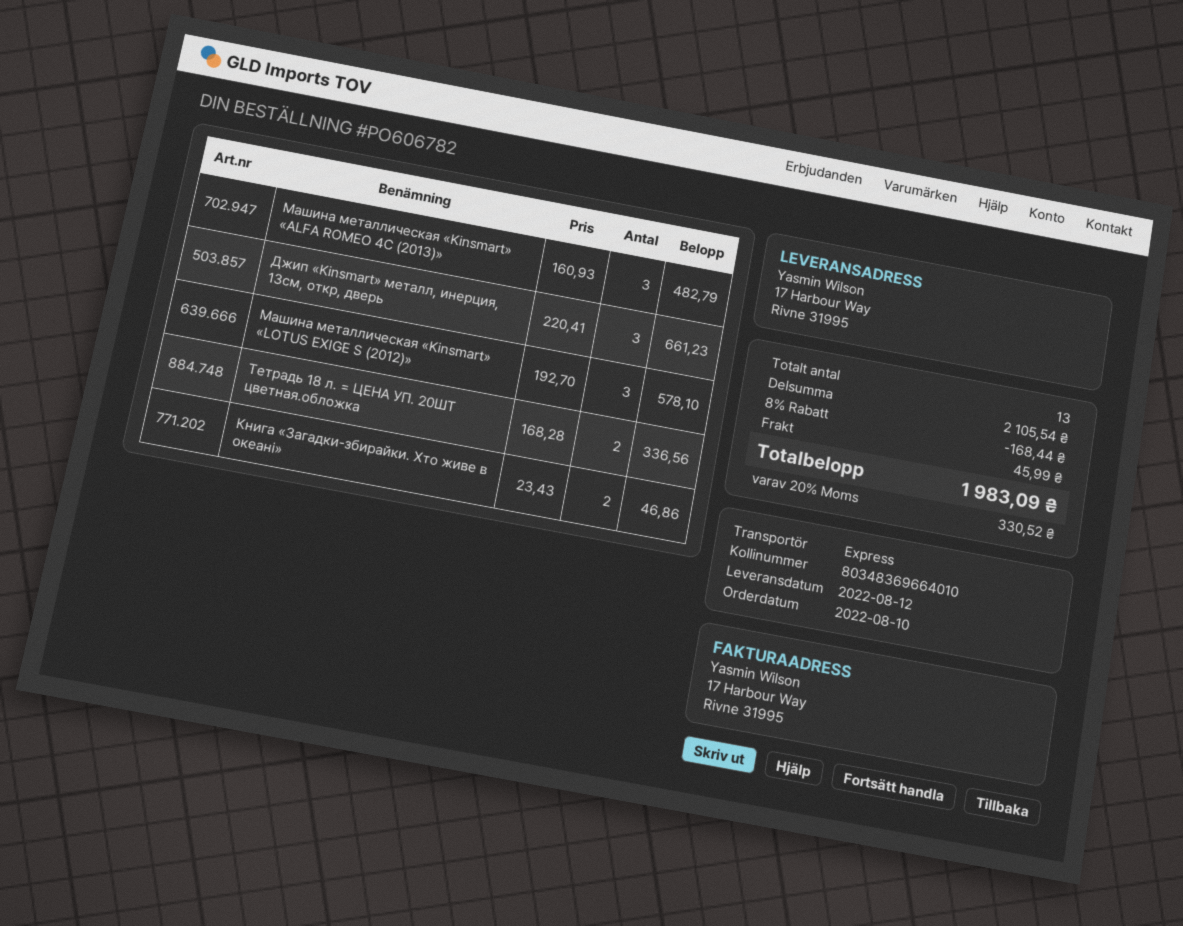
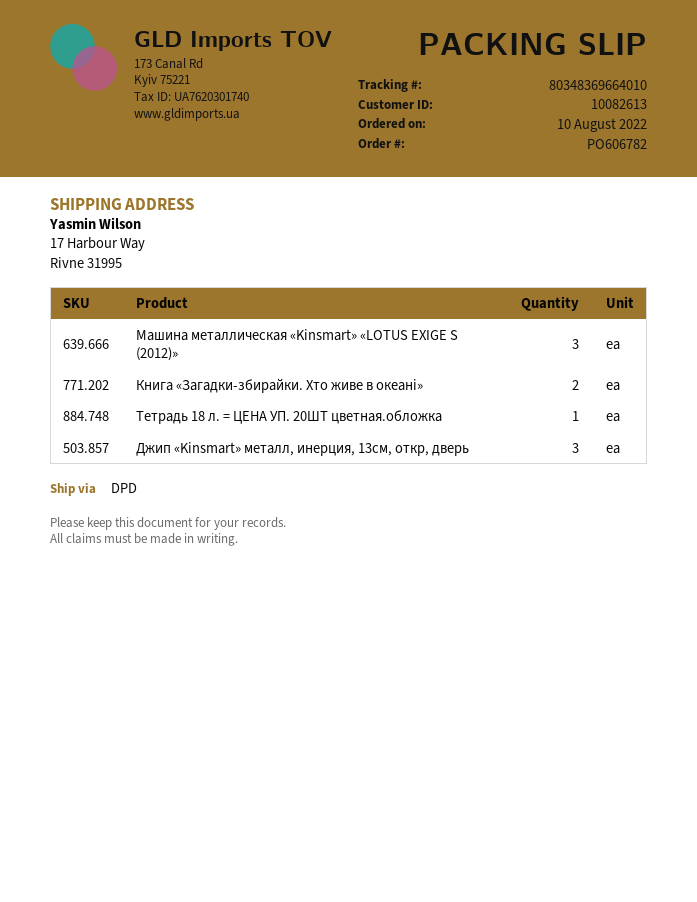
shipping method: express -> DPD
Машина металлическая «Kinsmart» «ALFA ROMEO 4C (2013)»: 3 -> none
Тетрадь 18 л. = ЦЕНА УП. 20ШТ цветная.обложка: 2 -> 1

